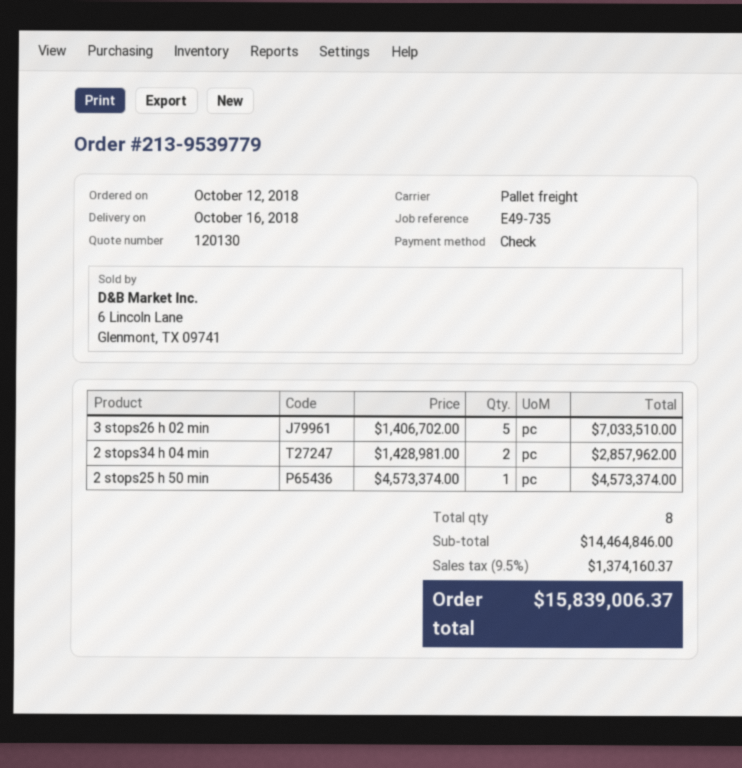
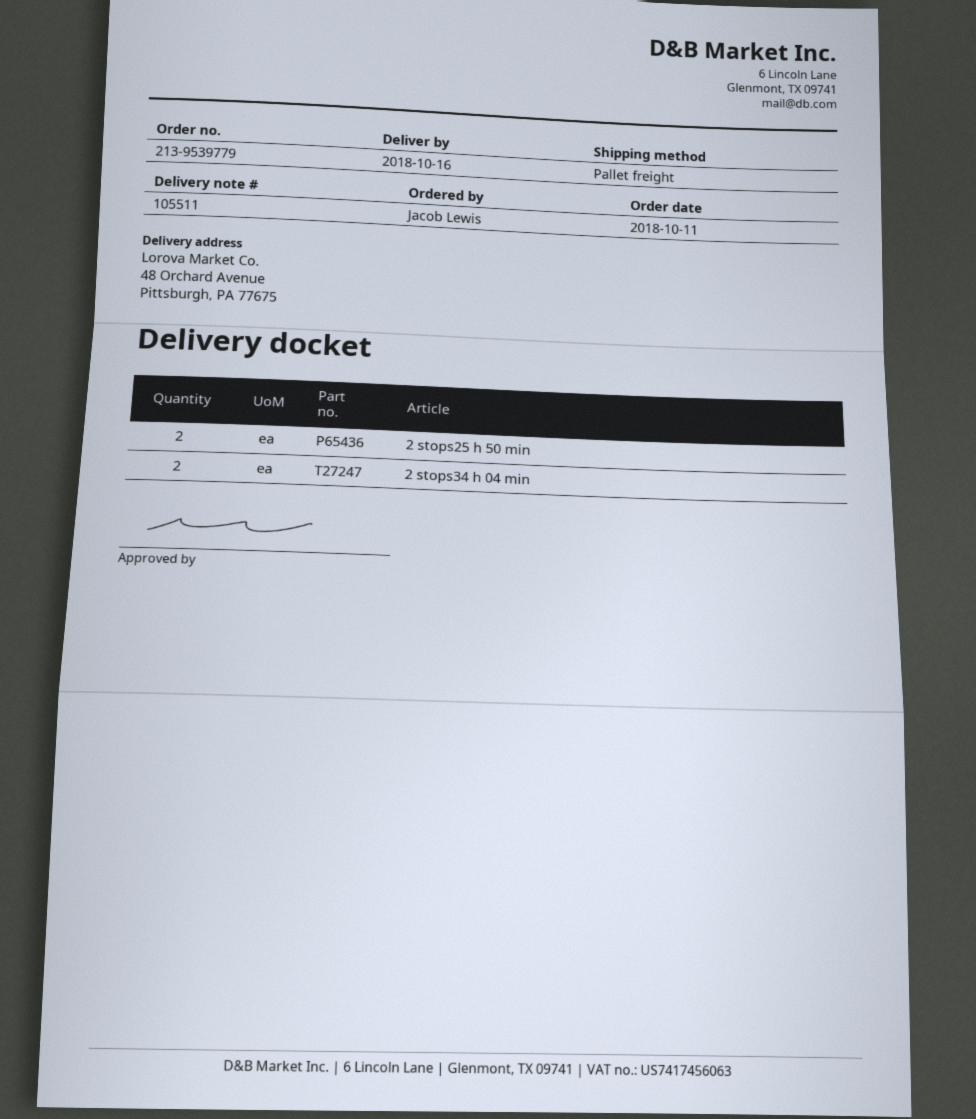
order date: 2018-10-12 -> 2018-10-11
3 stops26 h 02 min: 5 -> none
2 stops25 h 50 min: 1 -> 2

